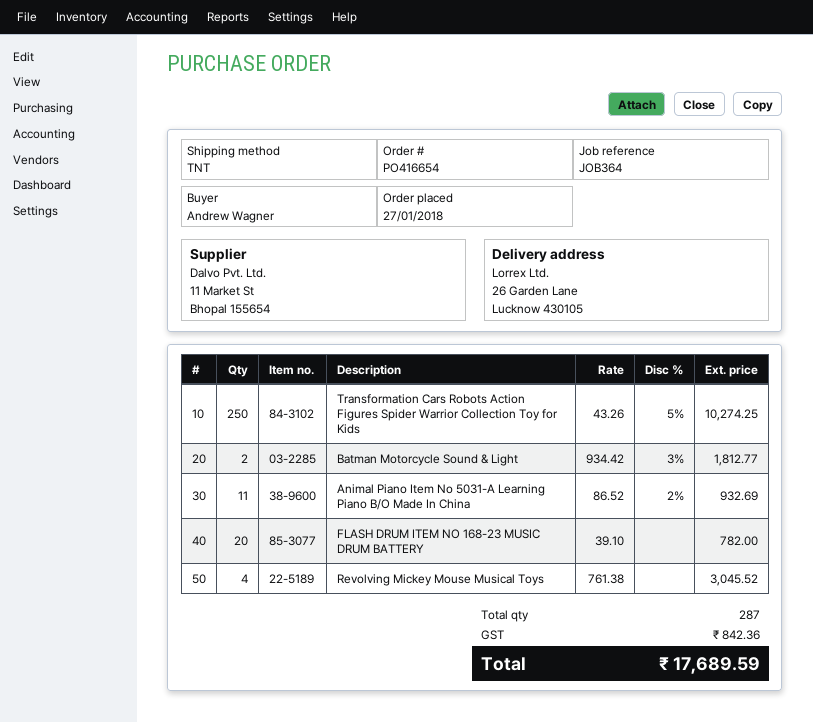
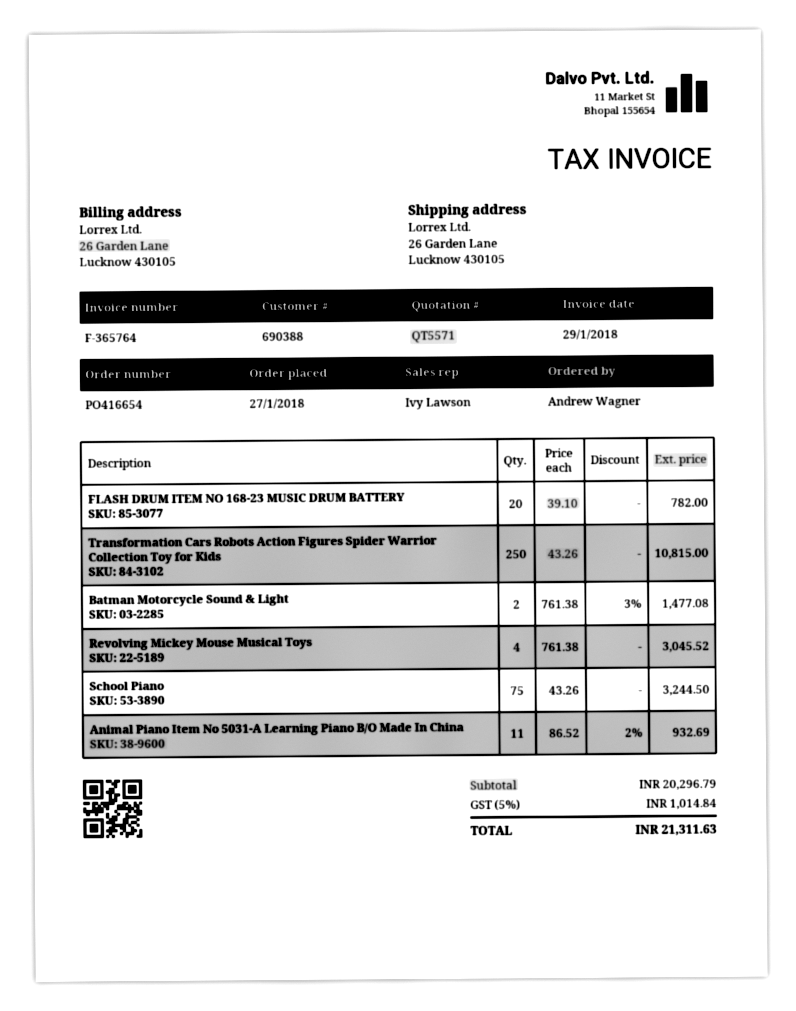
Transformation Cars Robots Action Figures Spider Warrior Collection Toy for Kids: 250 x 43.26 - 5% = 10274.25 -> 250 x 43.26 = 10815.00
Batman Motorcycle Sound & Light: 2 x 934.42 - 3% = 1812.77 -> 2 x 761.38 - 3% = 1477.08
School Piano: none -> 75 x 43.26 = 3244.50
tax: 842.36 -> 1014.84
total: 17689.59 -> 21311.63

